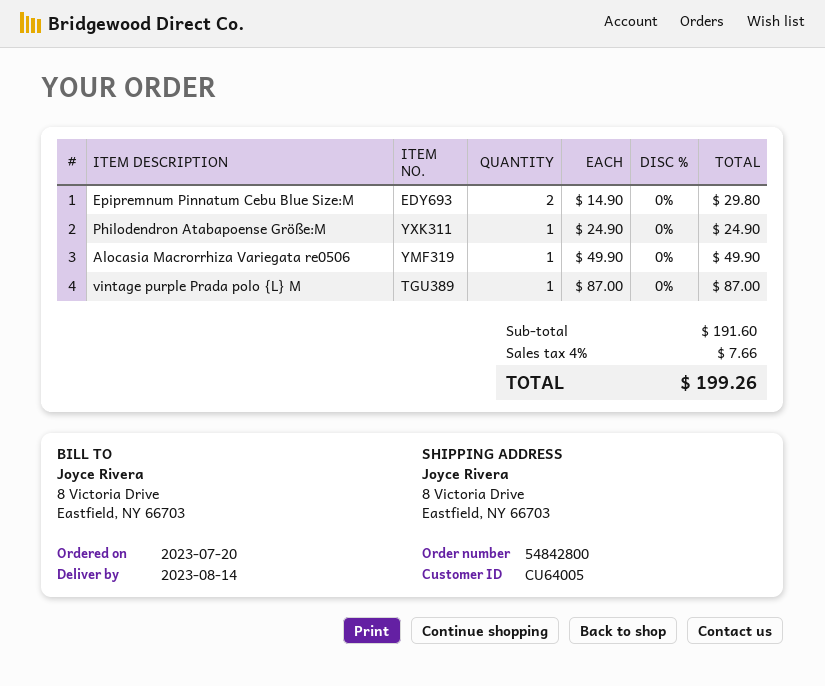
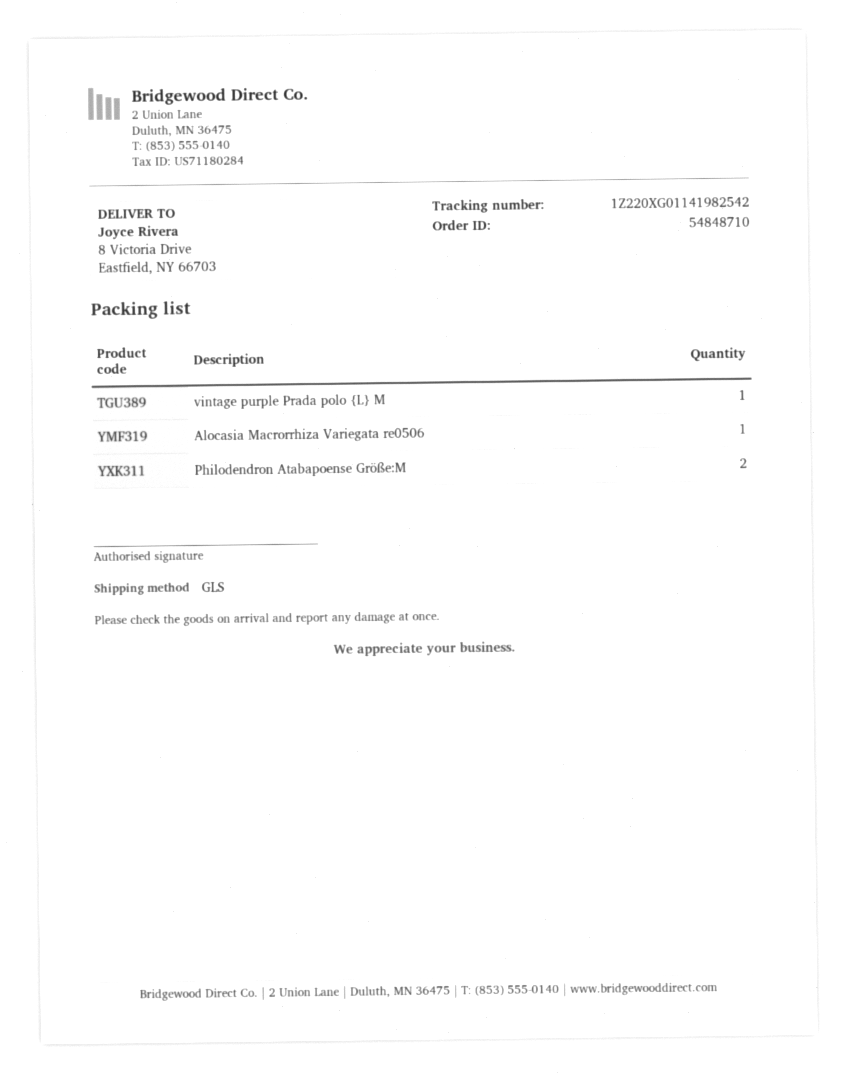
order number: 54842800 -> 54848710
Epipremnum Pinnatum Cebu Blue Size:M: 2 -> none
Philodendron Atabapoense Größe:M: 1 -> 2

